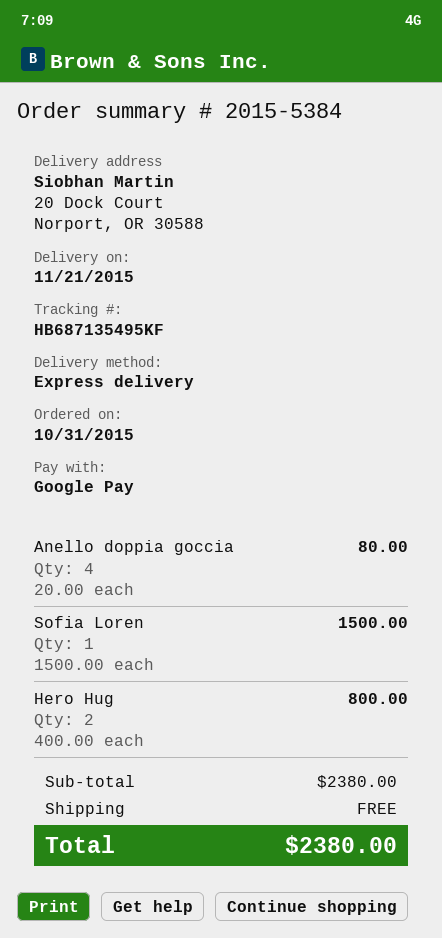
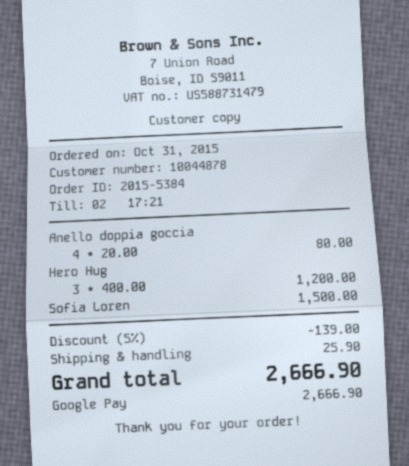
Hero Hug: 2 x 400.00 = 800.00 -> 3 x 400.00 = 1200.00
discount: none -> 5% = 139.00
shipping: 0.00 -> 25.90
total: 2380.00 -> 2666.90

